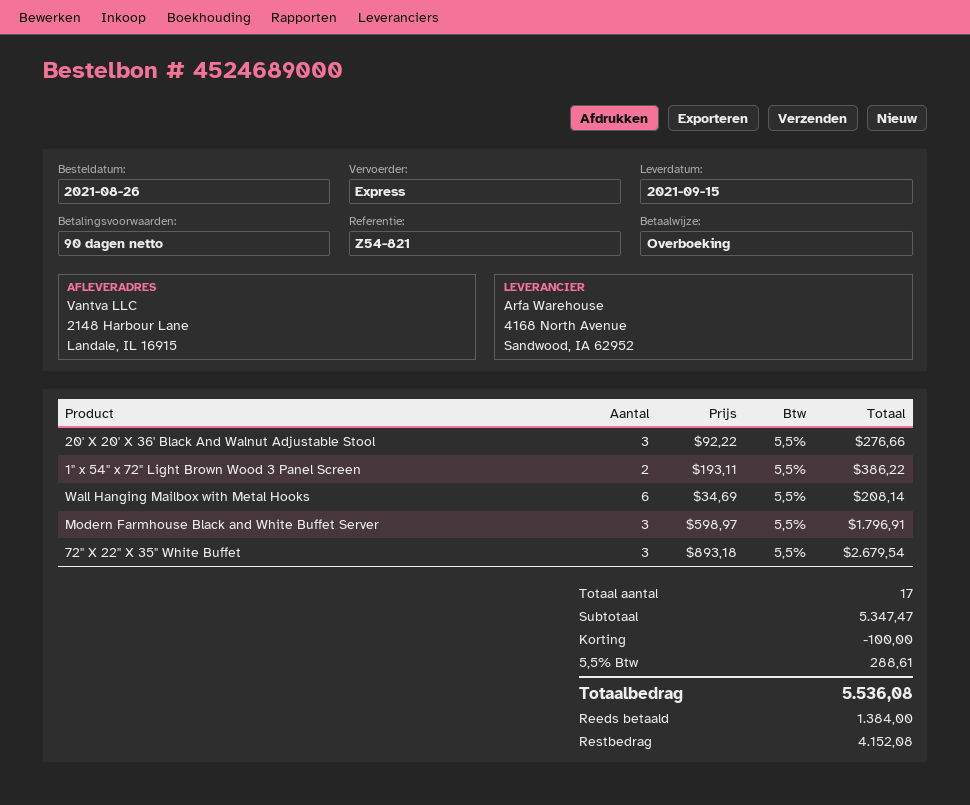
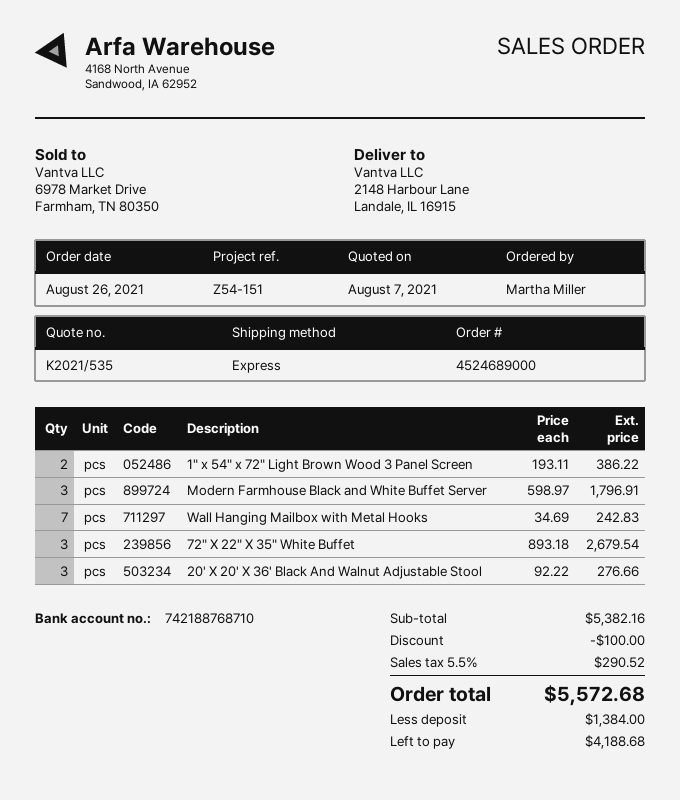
reference: Z54-821 -> Z54-151
Wall Hanging Mailbox with Metal Hooks: 6 x 34.69 = 208.14 -> 7 x 34.69 = 242.83
subtotal: 5347.47 -> 5382.16
tax: 5.5% = 288.61 -> 5.5% = 290.52
total: 5536.08 -> 5572.68
balance: 4152.08 -> 4188.68

